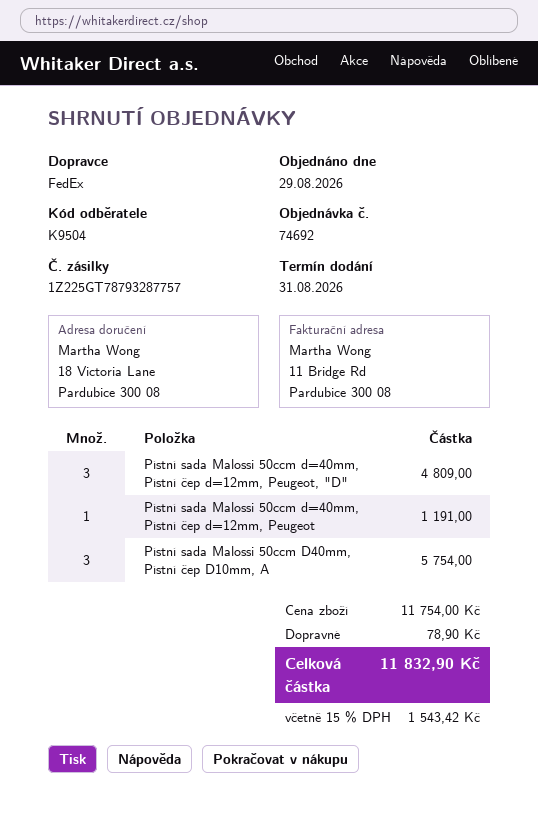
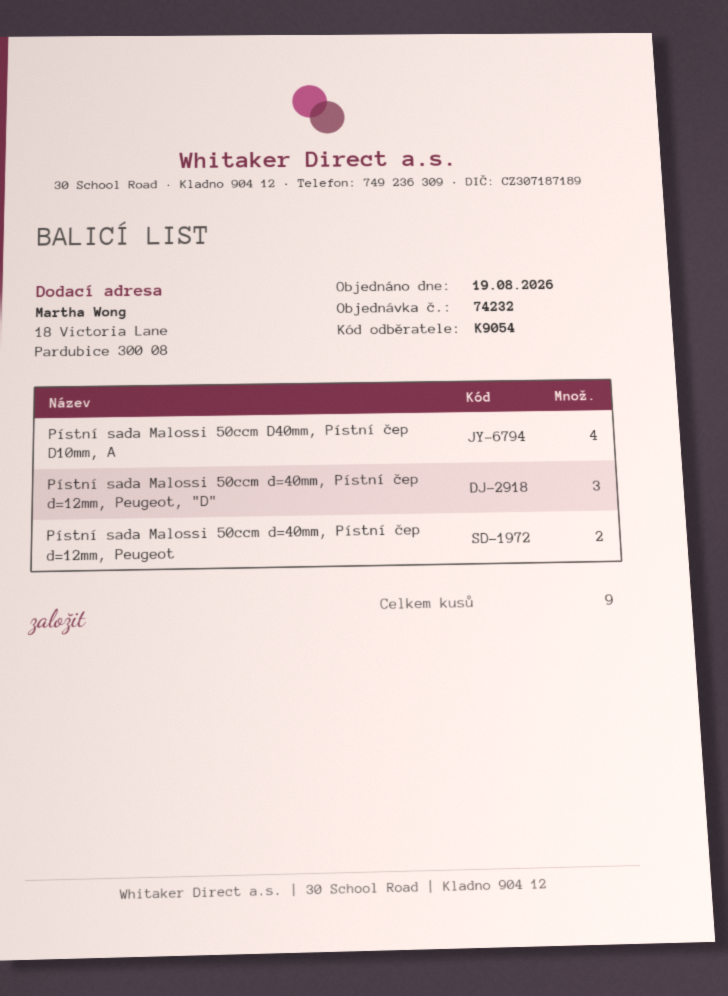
order number: 74692 -> 74232
order date: 2026-08-29 -> 2026-08-19
customer number: K9504 -> K9054
Pístní sada Malossi 50ccm d=40mm, Pístní čep d=12mm, Peugeot: 1 -> 2
Pístní sada Malossi 50ccm D40mm, Pístní čep D10mm, A: 3 -> 4

